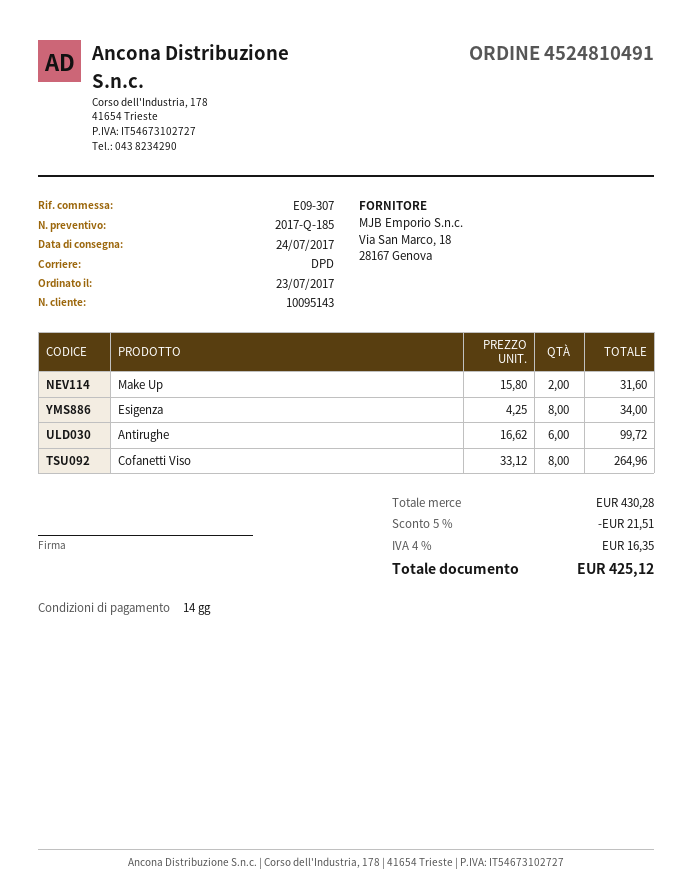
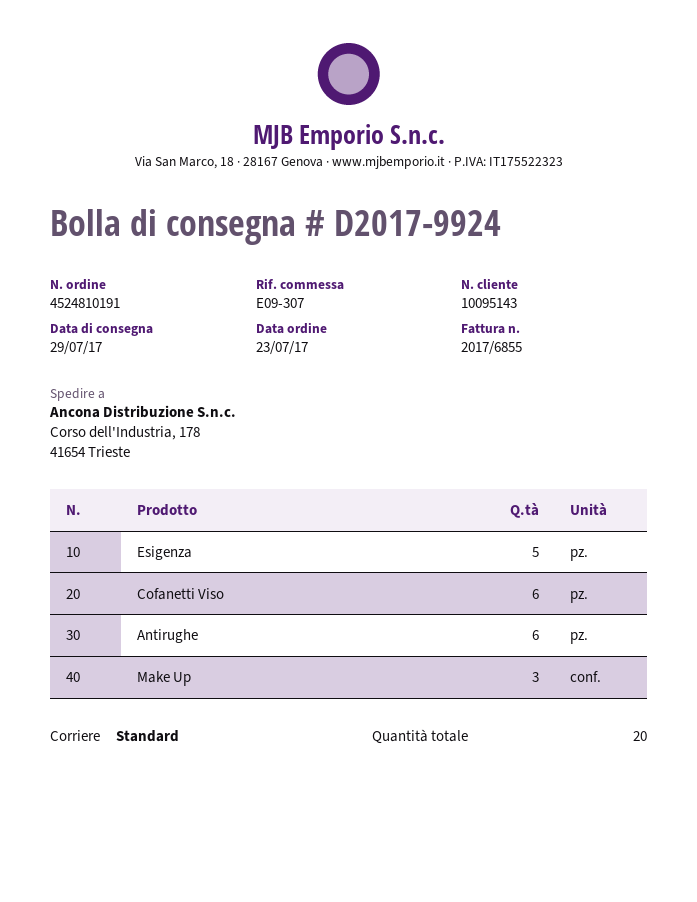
order number: 4524810491 -> 4524810191
delivery date: 2017-07-24 -> 2017-07-29
shipping method: DPD -> standard
Make Up: 2 -> 3
Esigenza: 8 -> 5
Cofanetti Viso: 8 -> 6

